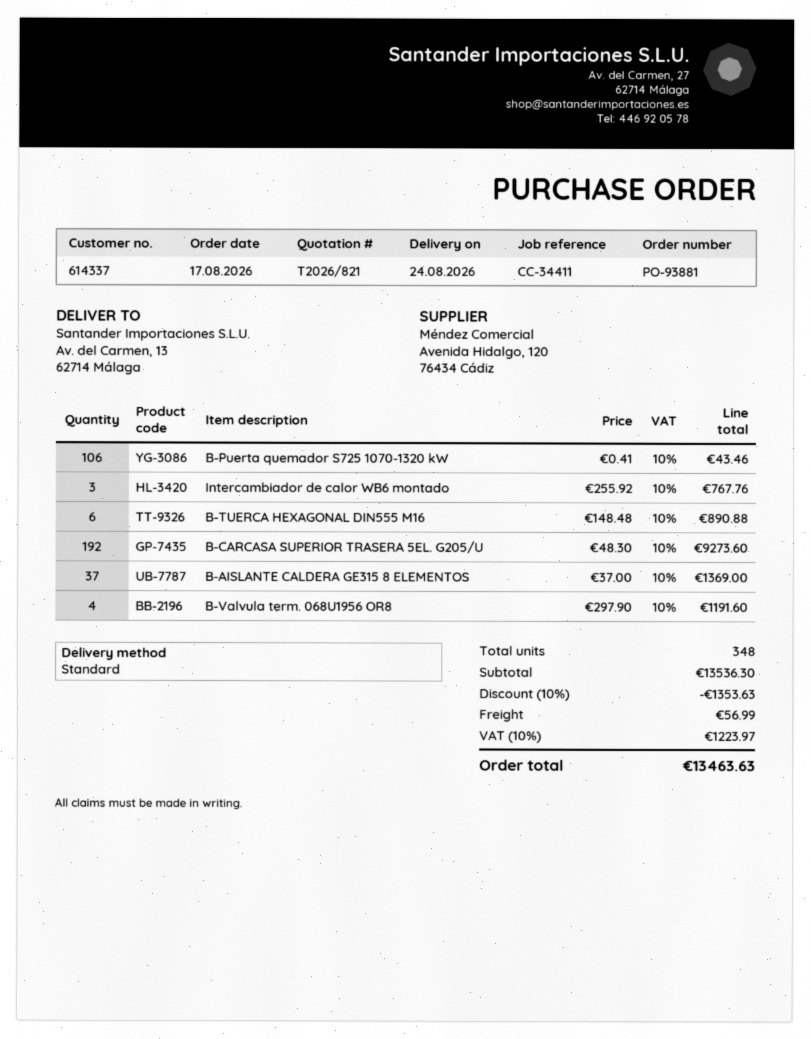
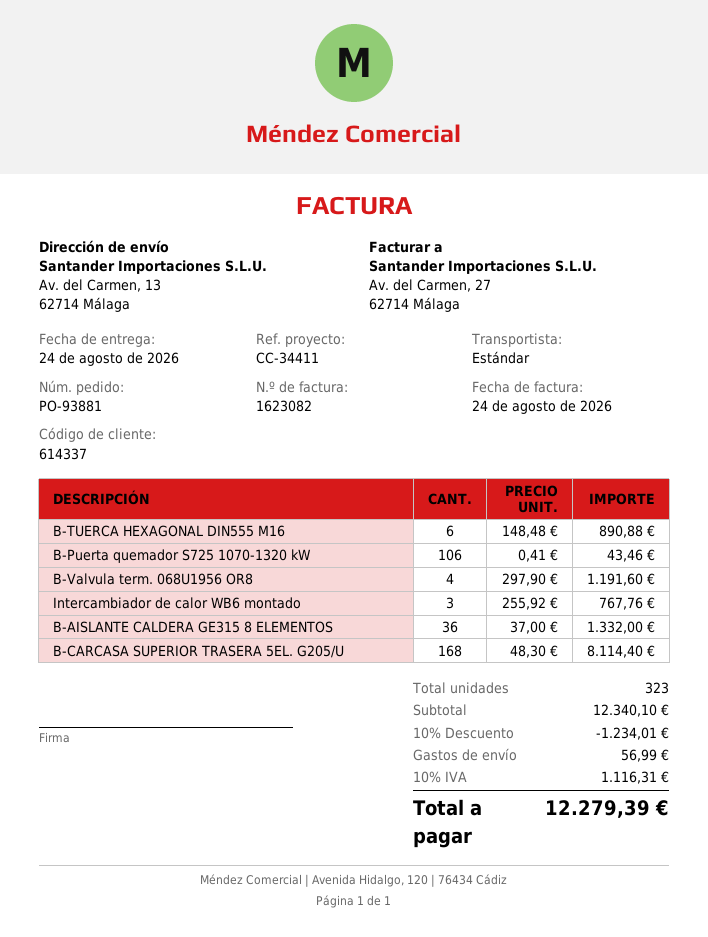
B-CARCASA SUPERIOR TRASERA 5EL. G205/U: 192 x 48.30 = 9273.60 -> 168 x 48.30 = 8114.40
B-AISLANTE CALDERA GE315 8 ELEMENTOS: 37 x 37.00 = 1369.00 -> 36 x 37.00 = 1332.00
total quantity: 348 -> 323
subtotal: 13536.30 -> 12340.10
discount: 10% = 1353.63 -> 10% = 1234.01
tax: 10% = 1223.97 -> 10% = 1116.31
total: 13463.63 -> 12279.39

